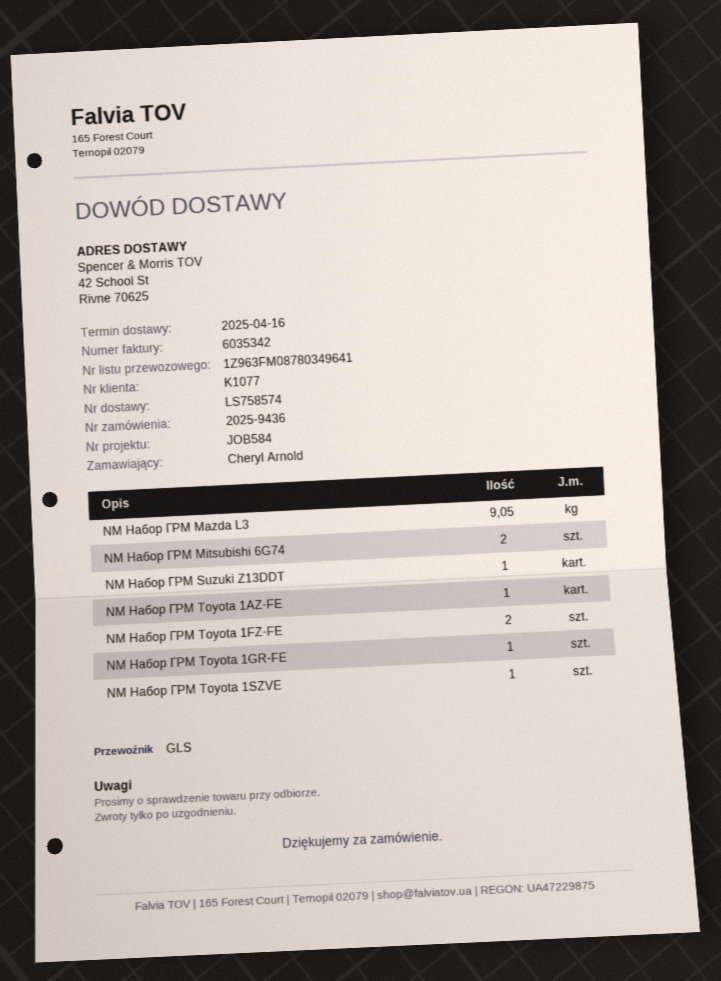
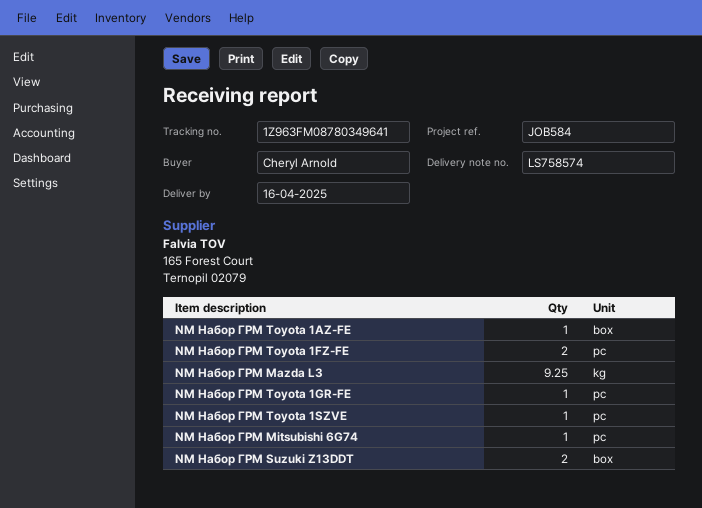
NM Набор ГРМ Mazda L3: 9.05 -> 9.25
NM Набор ГРМ Mitsubishi 6G74: 2 -> 1
NM Набор ГРМ Suzuki Z13DDT: 1 -> 2

